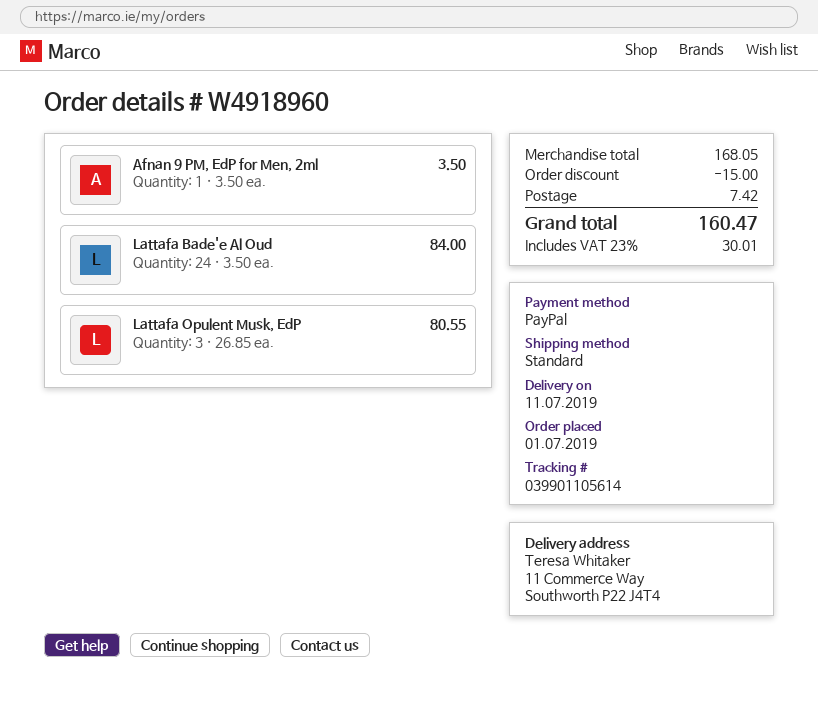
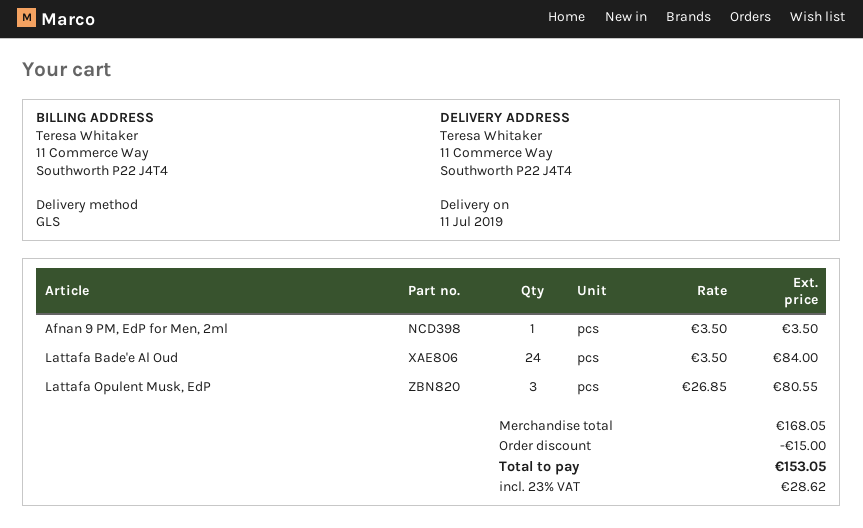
shipping method: standard -> GLS
shipping: 7.42 -> none
tax: 23% = 30.01 -> 23% = 28.62
total: 160.47 -> 153.05

